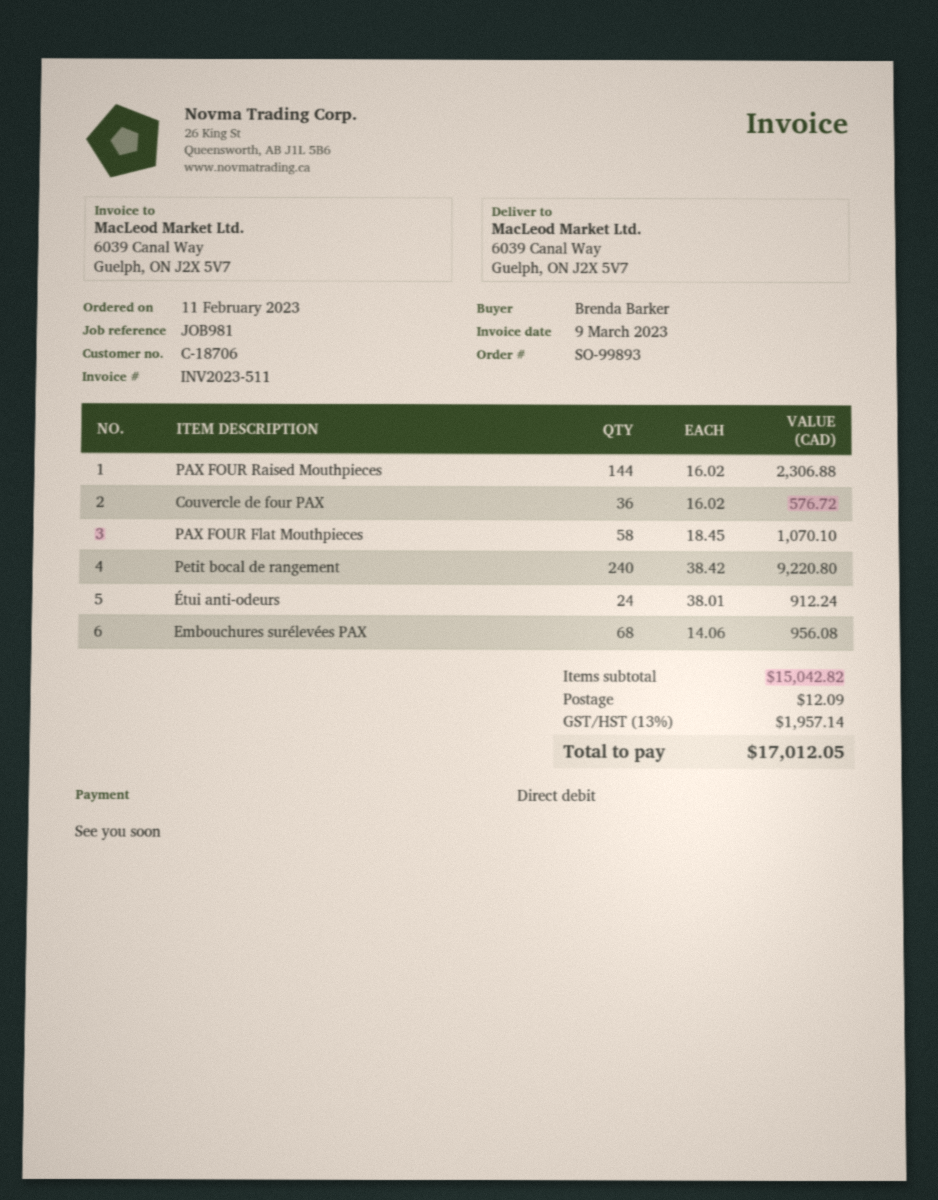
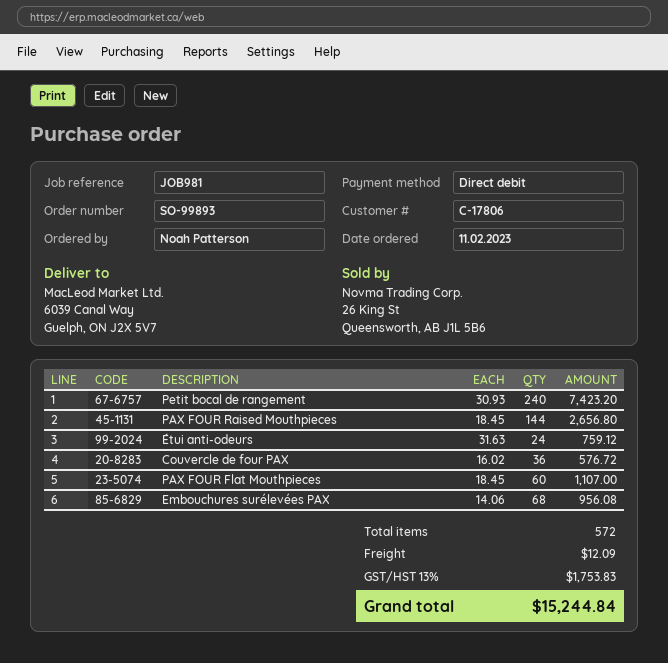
customer number: C-18706 -> C-17806
ordered by: Brenda Barker -> Noah Patterson
PAX FOUR Raised Mouthpieces: 144 x 16.02 = 2306.88 -> 144 x 18.45 = 2656.80
PAX FOUR Flat Mouthpieces: 58 x 18.45 = 1070.10 -> 60 x 18.45 = 1107.00
Petit bocal de rangement: 240 x 38.42 = 9220.80 -> 240 x 30.93 = 7423.20
Étui anti-odeurs: 24 x 38.01 = 912.24 -> 24 x 31.63 = 759.12
tax: 13% = 1957.14 -> 13% = 1753.83
total: 17012.05 -> 15244.84

